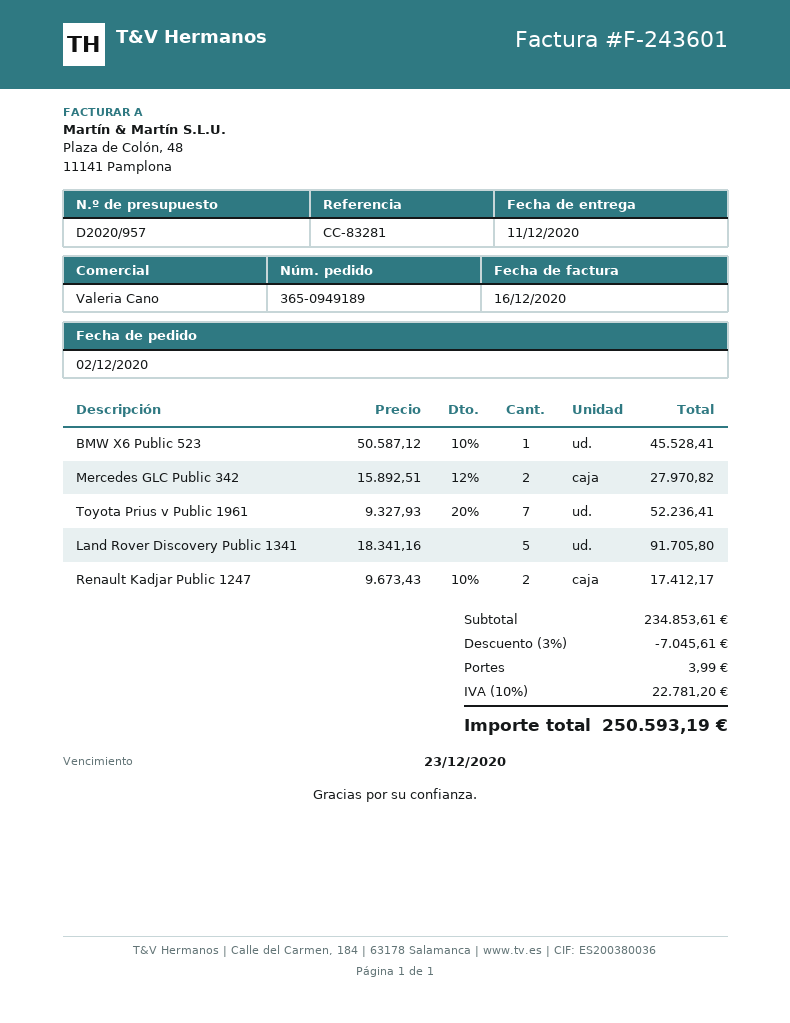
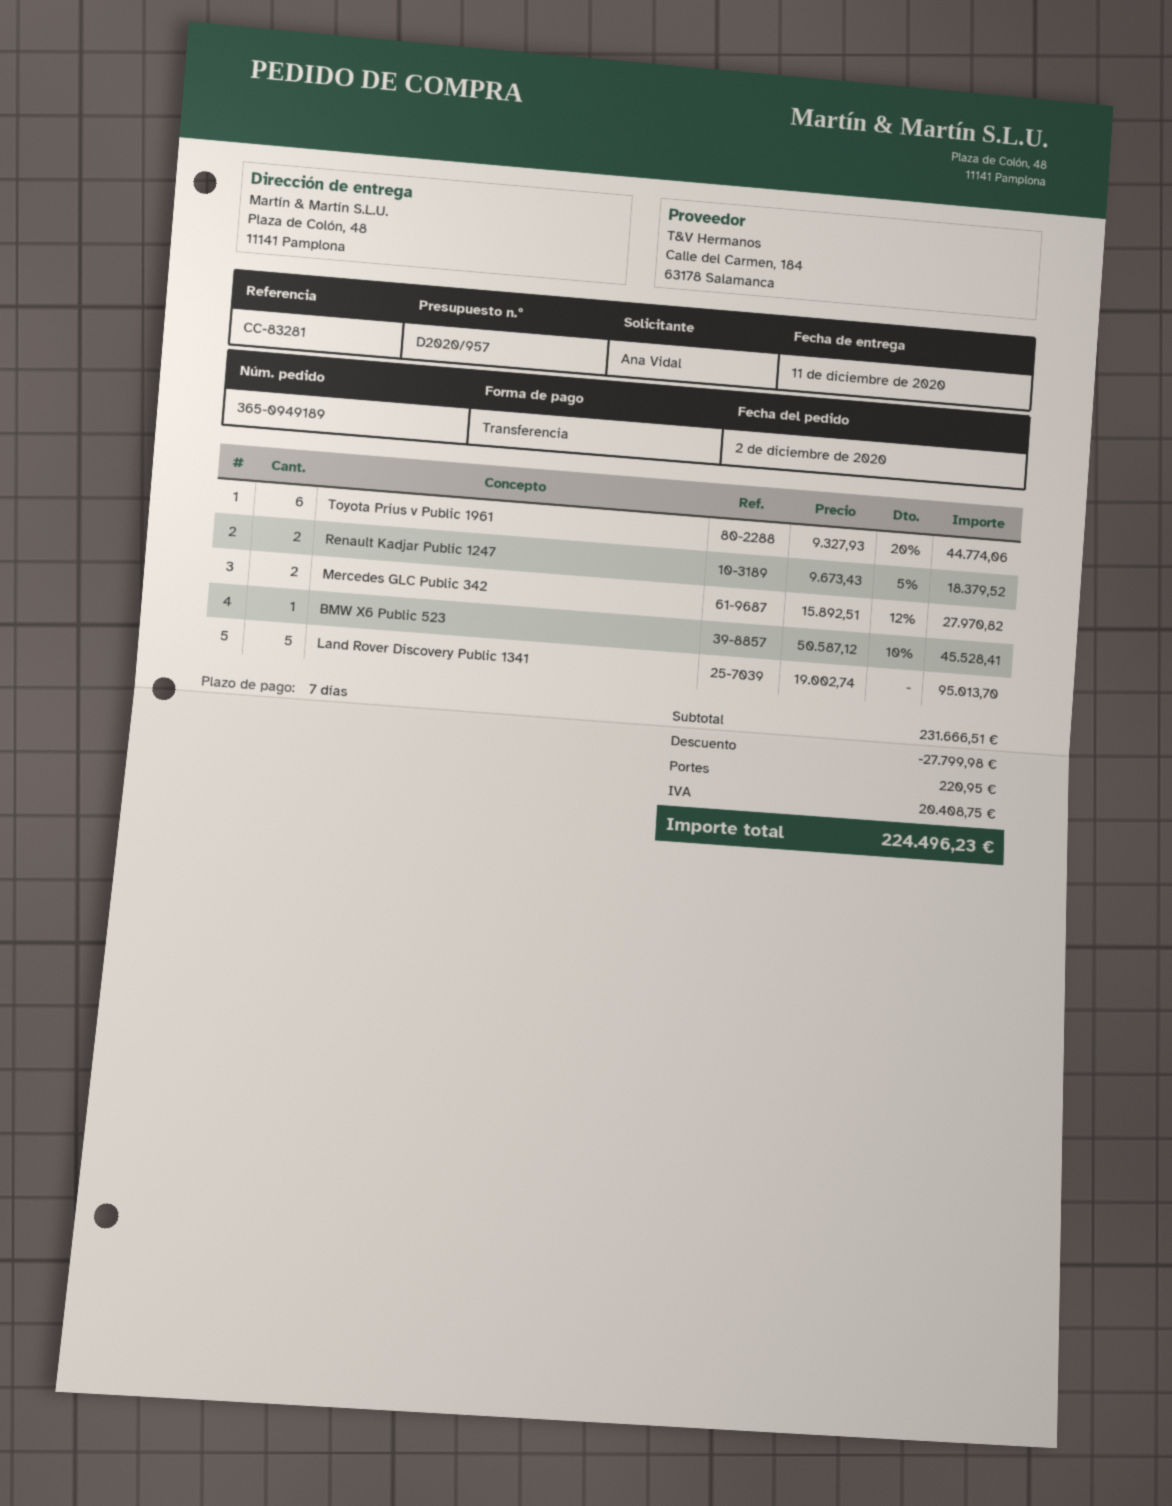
Toyota Prius v Public 1961: 7 x 9327.93 - 20% = 52236.41 -> 6 x 9327.93 - 20% = 44774.06
Land Rover Discovery Public 1341: 5 x 18341.16 = 91705.80 -> 5 x 19002.74 = 95013.70
Renault Kadjar Public 1247: 2 x 9673.43 - 10% = 17412.17 -> 2 x 9673.43 - 5% = 18379.52
subtotal: 234853.61 -> 231666.51
discount: 7045.61 -> 27799.98
shipping: 3.99 -> 220.95
tax: 22781.20 -> 20408.75
total: 250593.19 -> 224496.23

